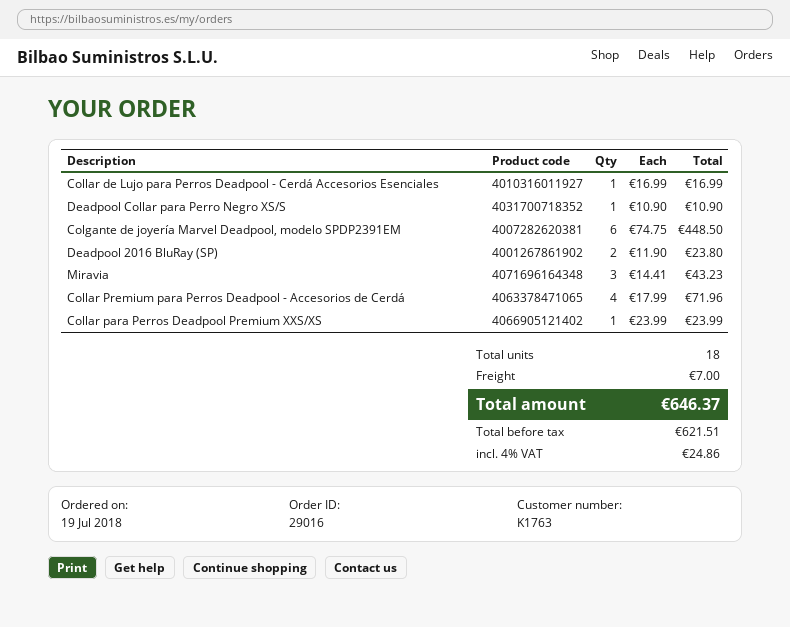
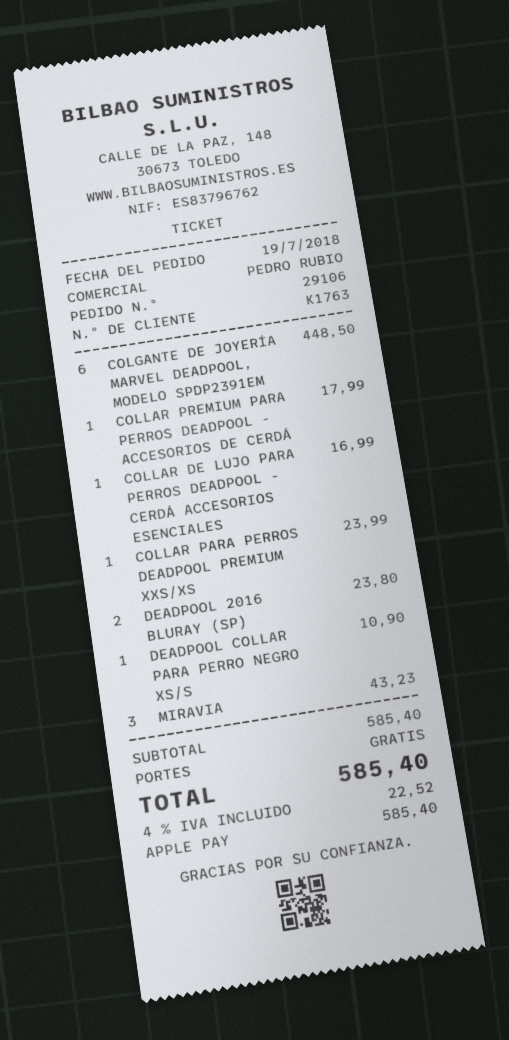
order number: 29016 -> 29106
Collar Premium para Perros Deadpool - Accesorios de Cerdá: 4 for 71.96 -> 1 for 17.99
shipping: 7.00 -> 0.00
tax: 4% = 24.86 -> 4% = 22.52
total: 646.37 -> 585.40

